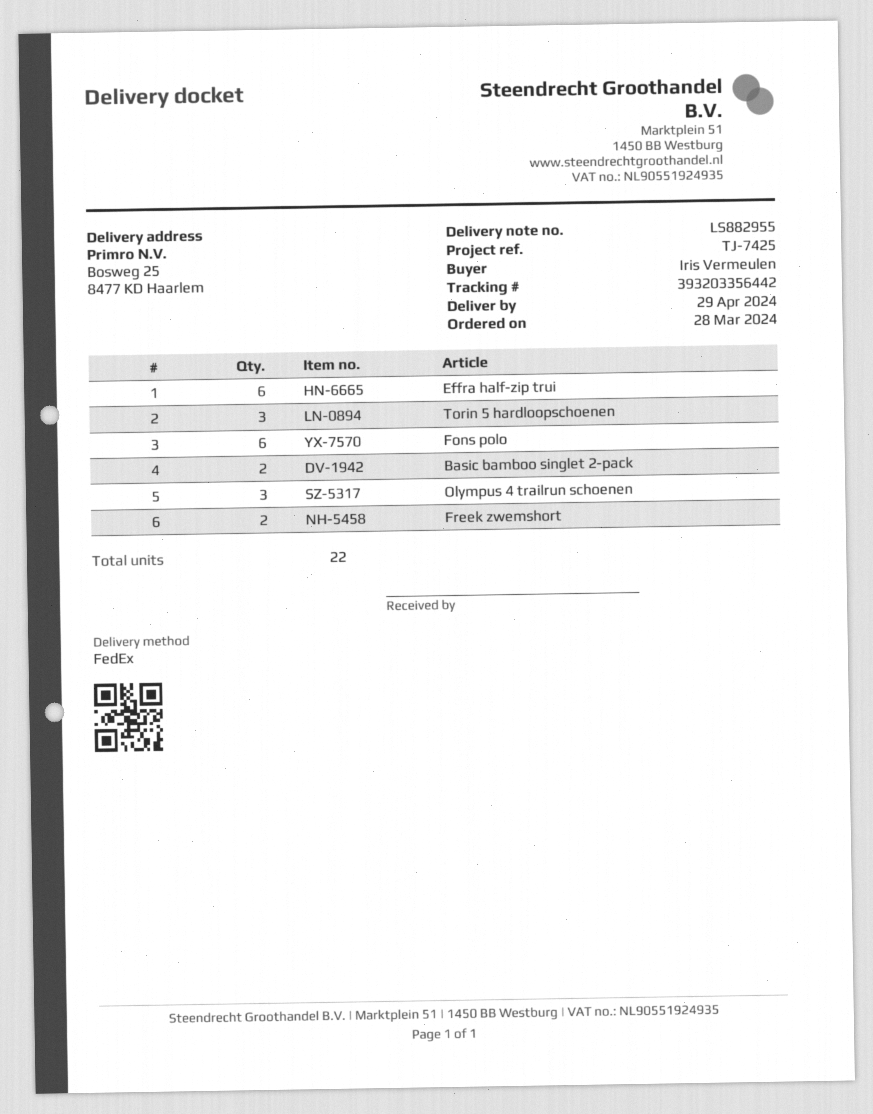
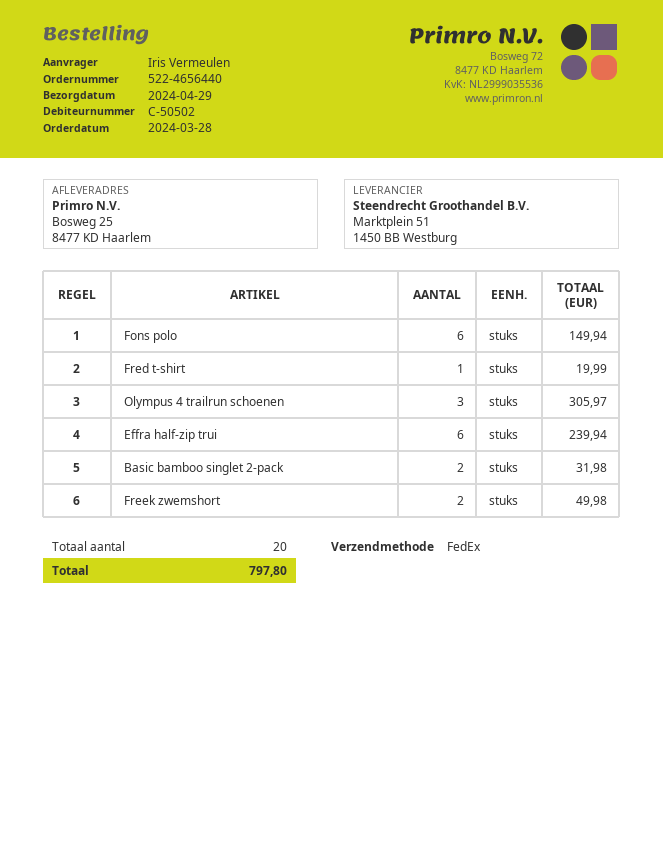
Torin 5 hardloopschoenen: 3 -> none
Fred t-shirt: none -> 1
total quantity: 22 -> 20

